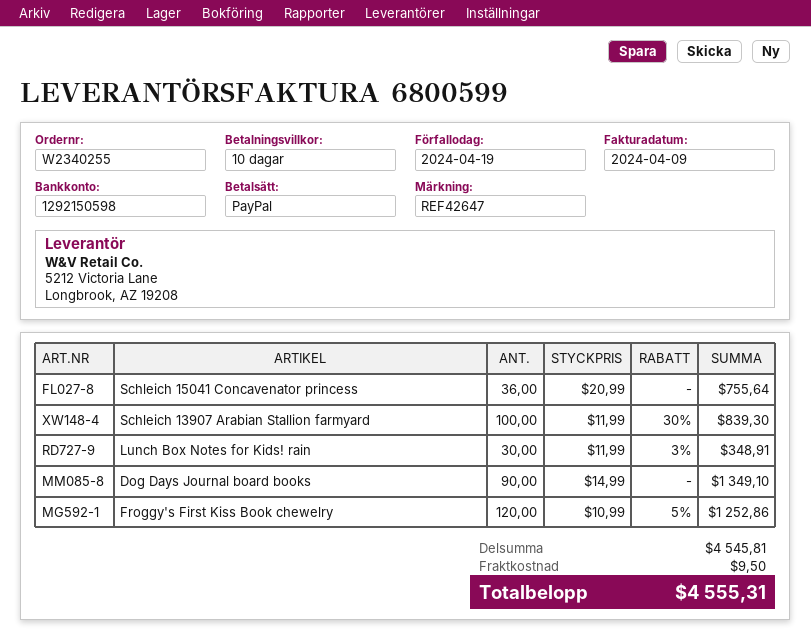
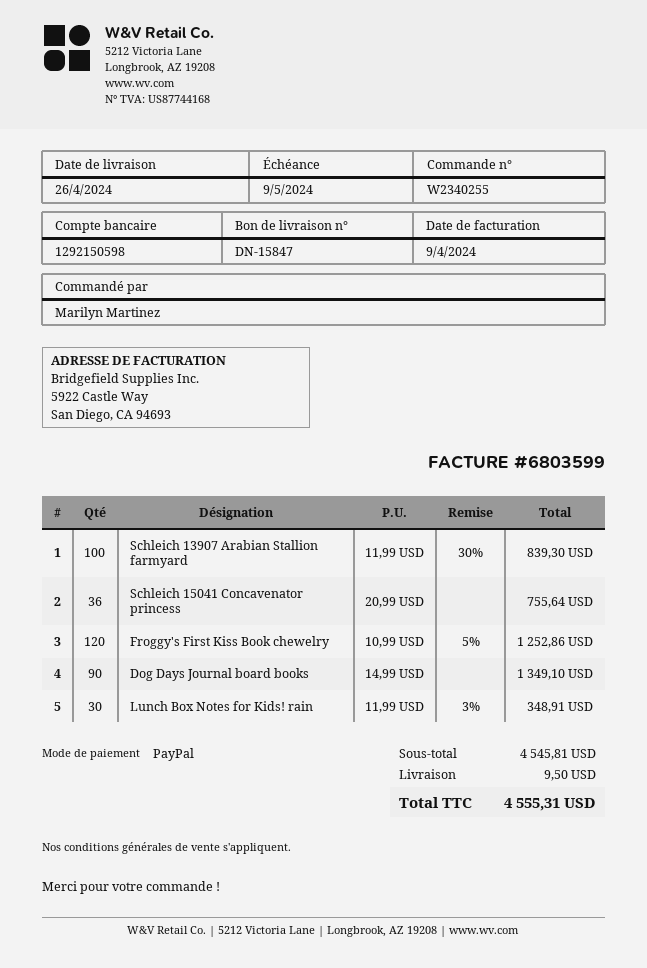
invoice number: 6800599 -> 6803599
due date: 2024-04-19 -> 2024-05-09

